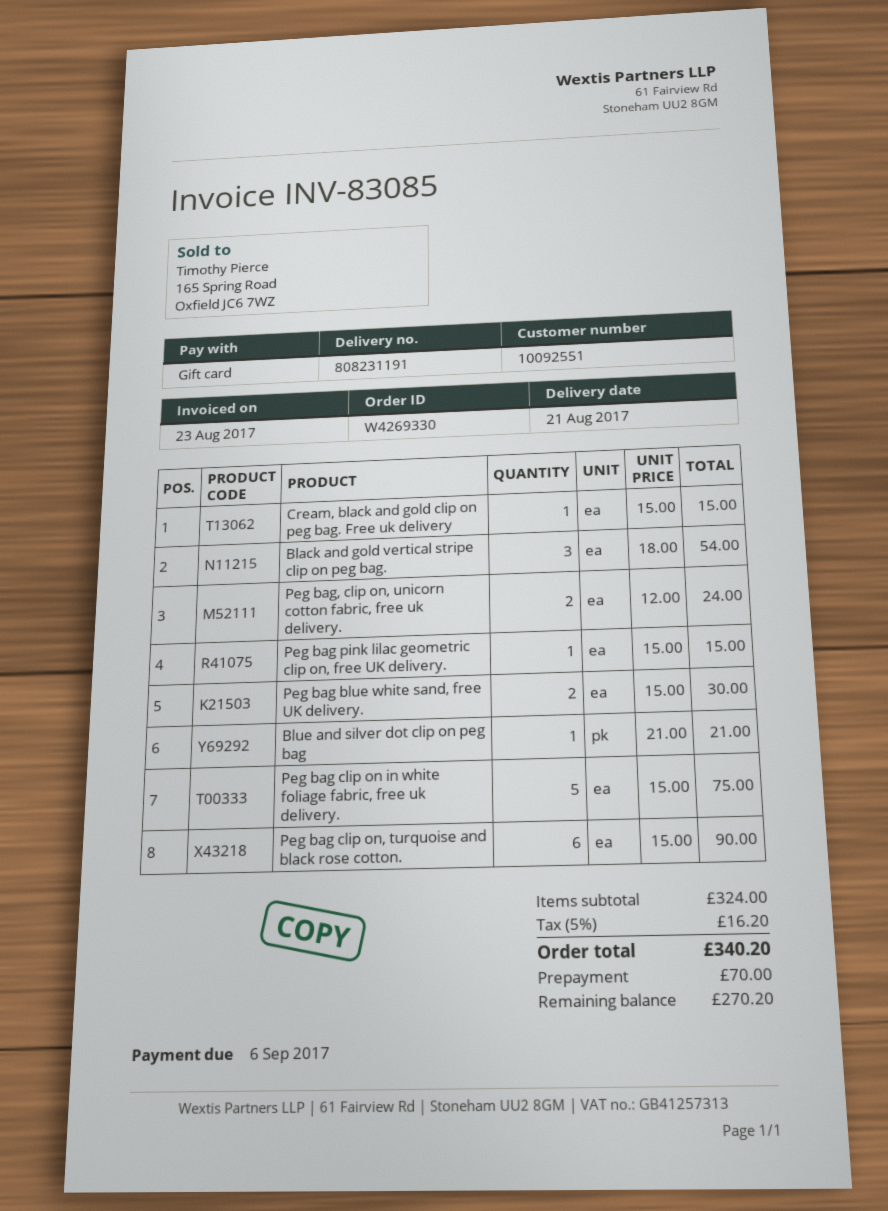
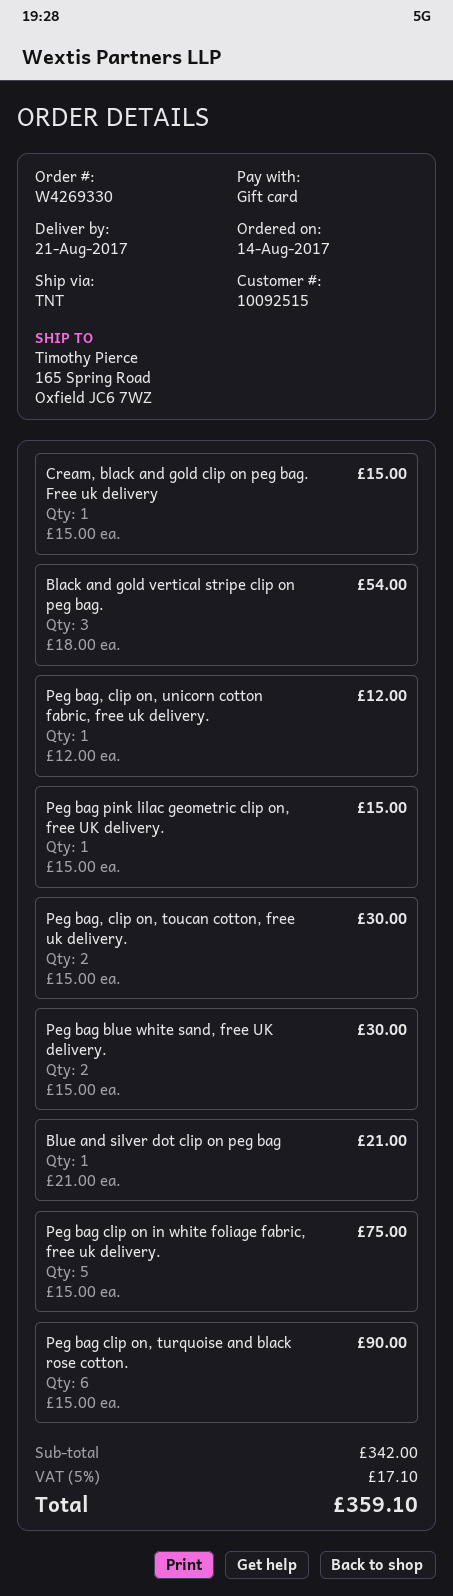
customer number: 10092551 -> 10092515
Peg bag, clip on, unicorn cotton fabric, free uk delivery.: 2 x 12.00 = 24.00 -> 1 x 12.00 = 12.00
Peg bag, clip on, toucan cotton, free uk delivery.: none -> 2 x 15.00 = 30.00
subtotal: 324.00 -> 342.00
tax: 5% = 16.20 -> 5% = 17.10
total: 340.20 -> 359.10

